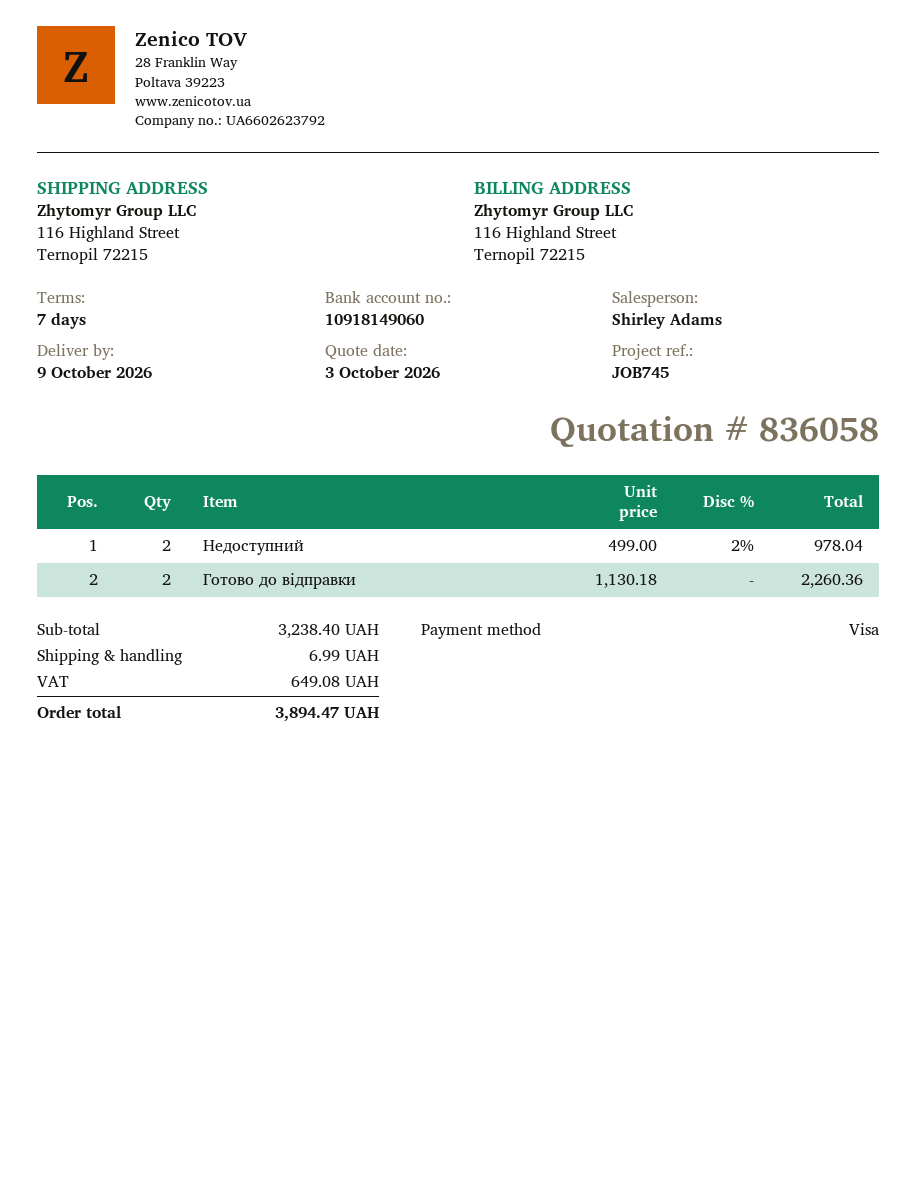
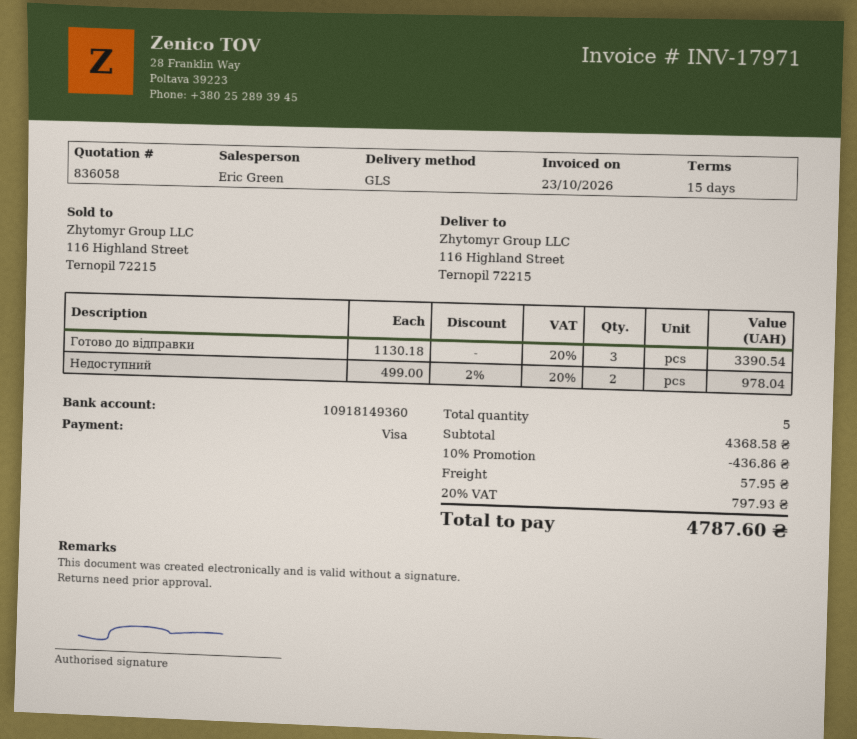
payment terms: 7 days -> 15 days
sales rep: Shirley Adams -> Eric Green
bank account: 10918149060 -> 10918149360
Готово до відправки: 2 x 1130.18 = 2260.36 -> 3 x 1130.18 = 3390.54
subtotal: 3238.40 -> 4368.58
discount: none -> 10% = 436.86
shipping: 6.99 -> 57.95
tax: 649.08 -> 797.93
total: 3894.47 -> 4787.60

